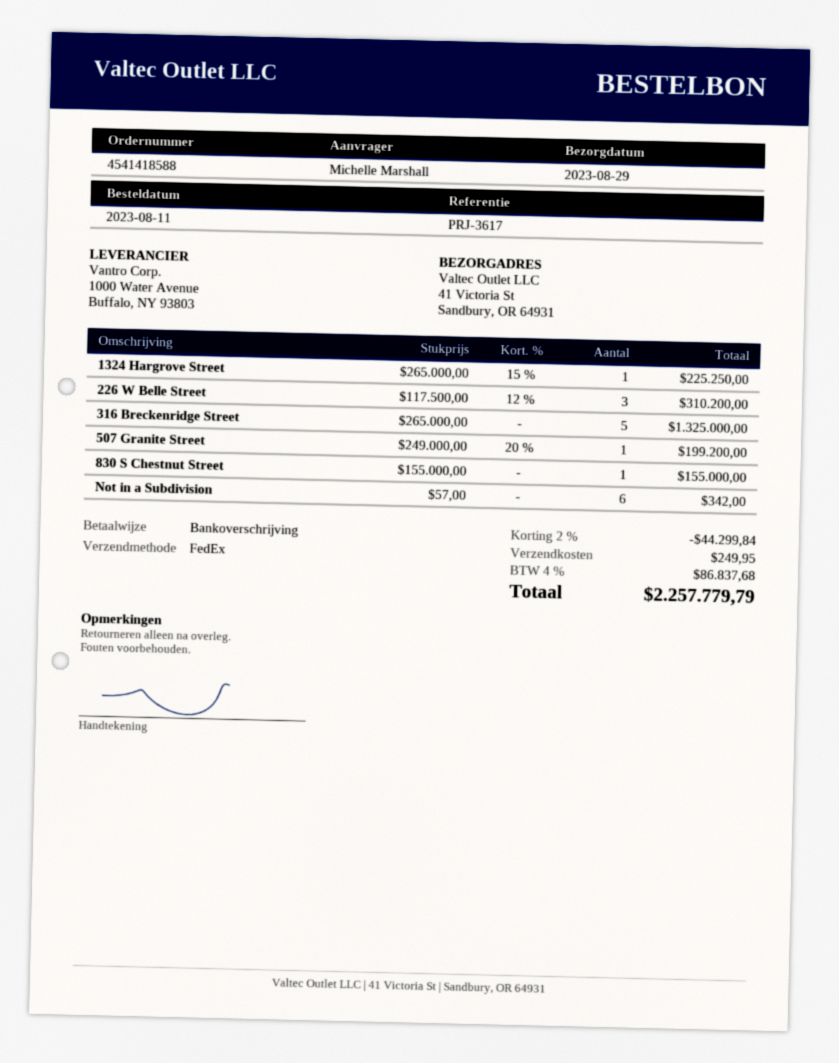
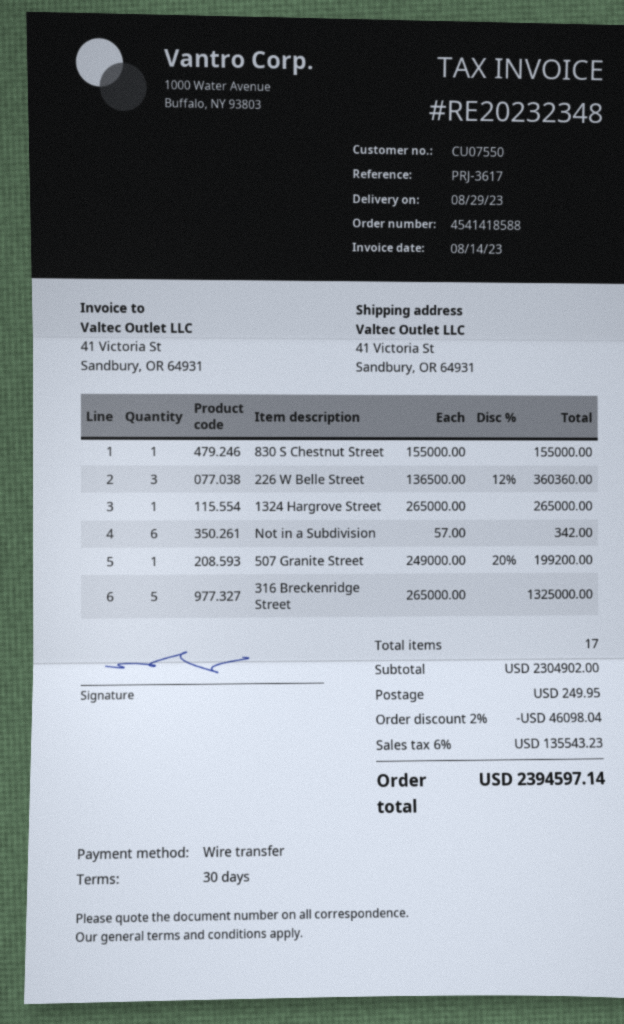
1324 Hargrove Street: 1 x 265000.00 - 15% = 225250.00 -> 1 x 265000.00 = 265000.00
226 W Belle Street: 3 x 117500.00 - 12% = 310200.00 -> 3 x 136500.00 - 12% = 360360.00
discount: 2% = 44299.84 -> 2% = 46098.04
tax: 4% = 86837.68 -> 6% = 135543.23
total: 2257779.79 -> 2394597.14

